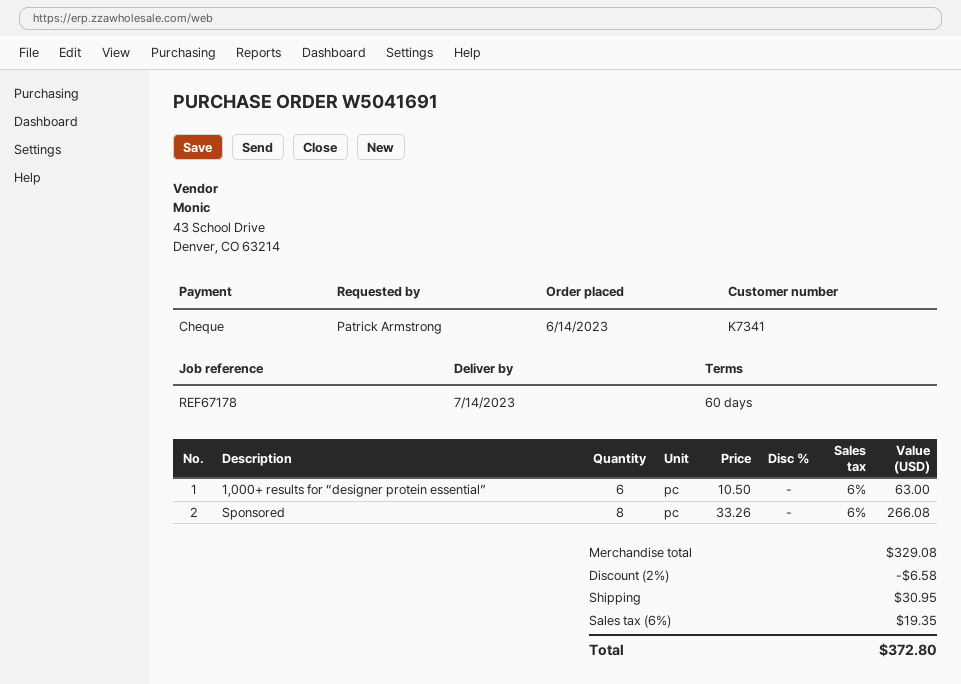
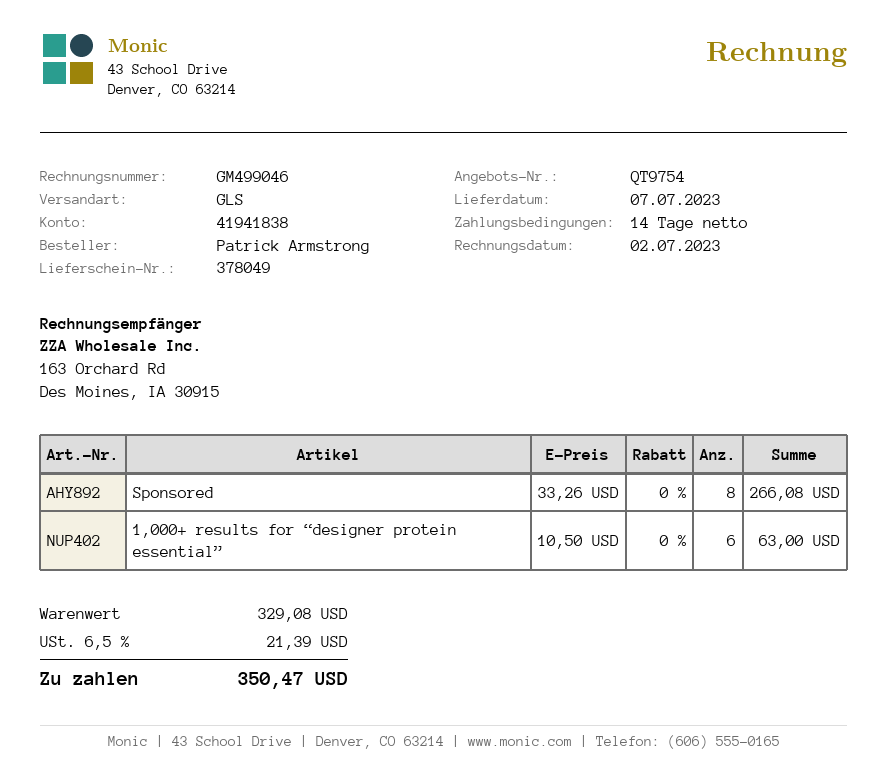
delivery date: 2023-07-14 -> 2023-07-07
payment terms: 60 days -> 14 days
discount: 2% = 6.58 -> none
shipping: 30.95 -> none
tax: 6% = 19.35 -> 6.5% = 21.39
total: 372.80 -> 350.47

